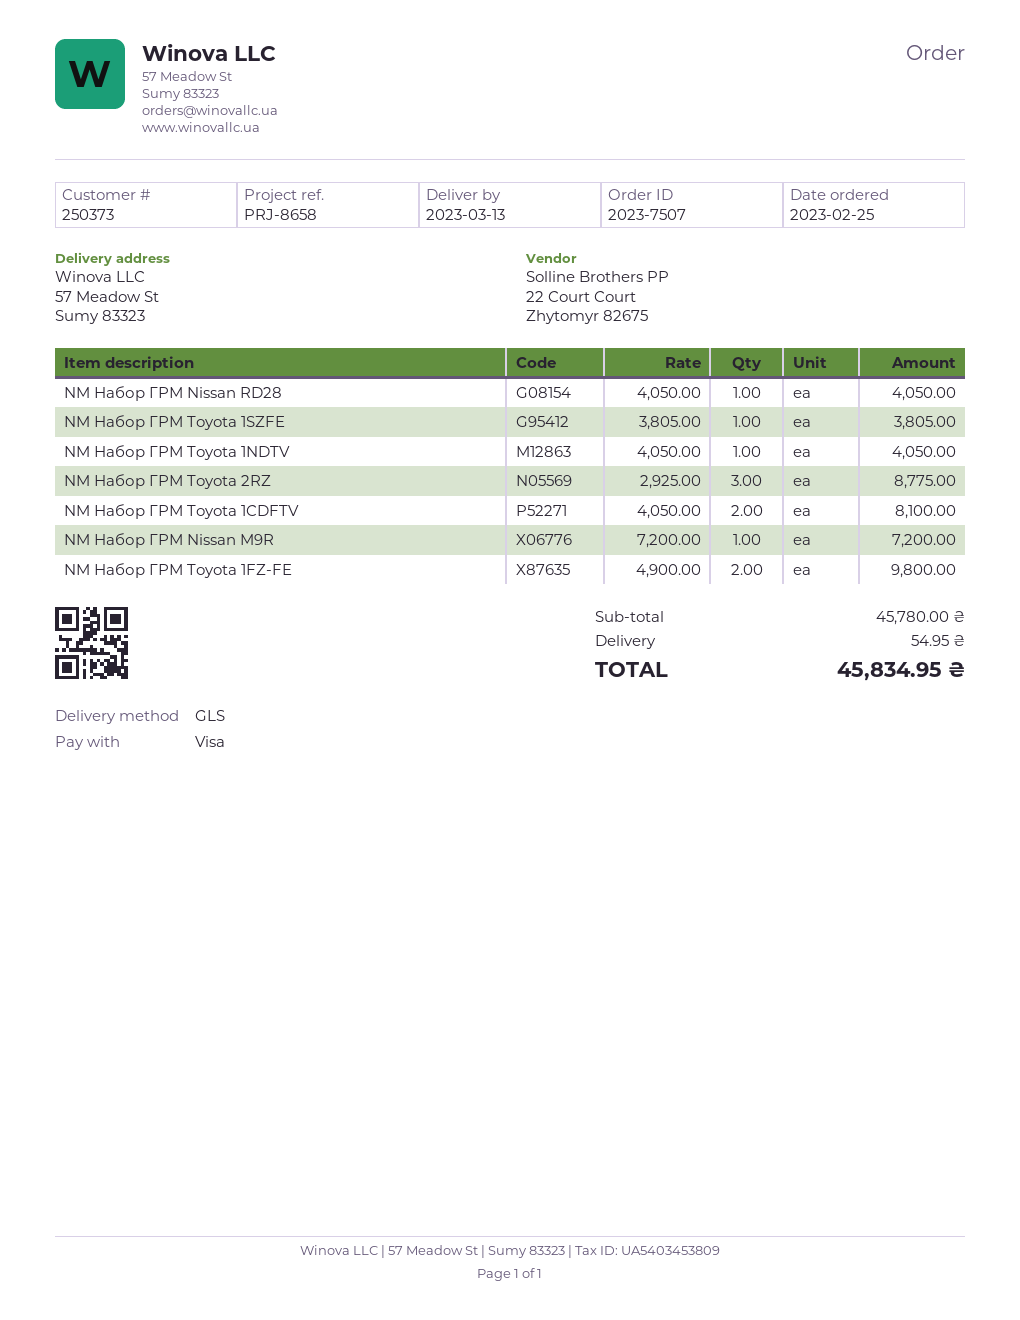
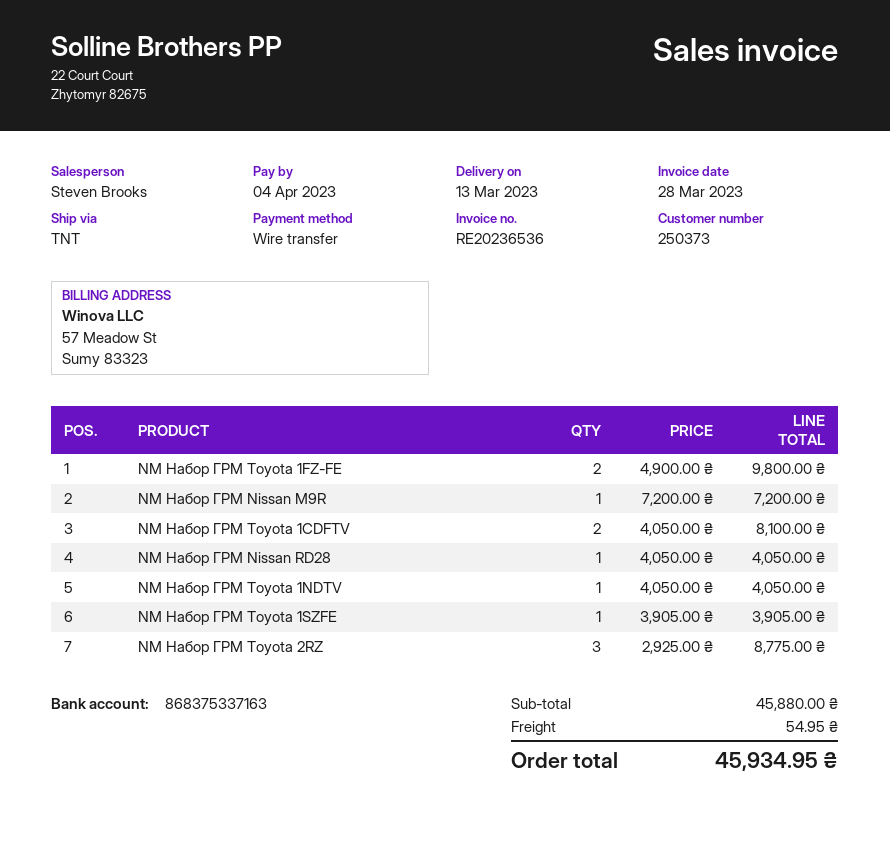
payment method: Visa -> bank transfer
shipping method: GLS -> TNT
NM Набор ГРМ Toyota 1SZFE: 1 x 3805.00 = 3805.00 -> 1 x 3905.00 = 3905.00
subtotal: 45780.00 -> 45880.00
total: 45834.95 -> 45934.95

